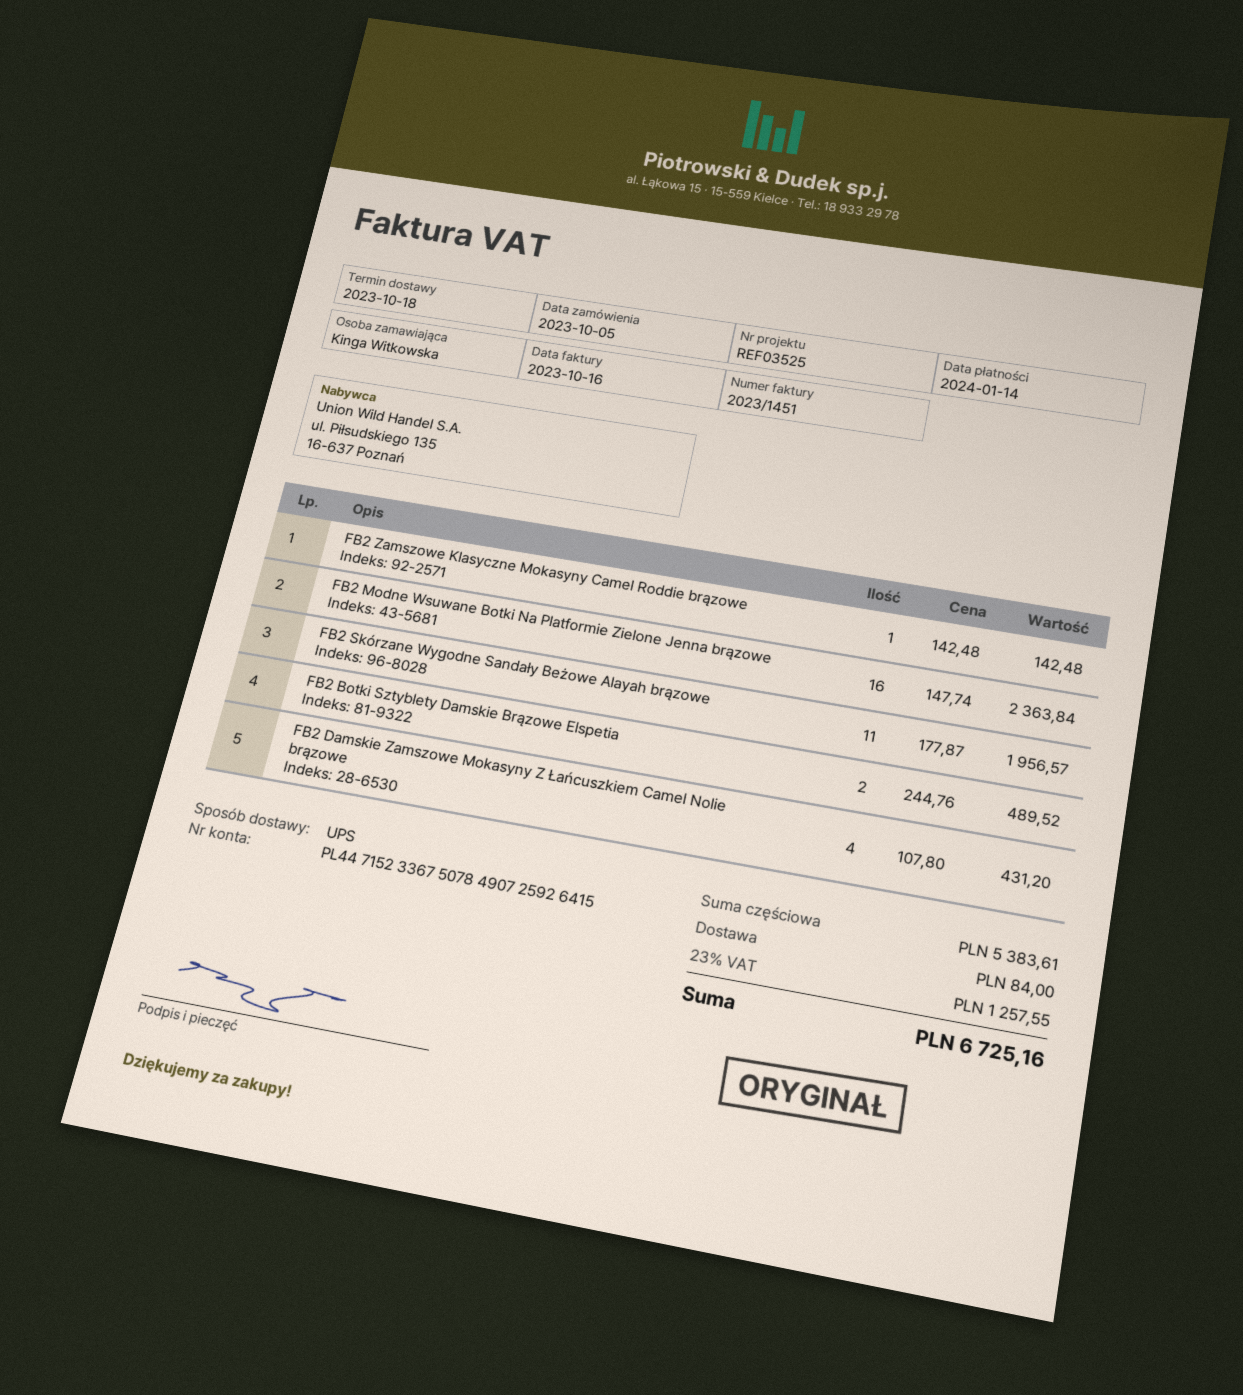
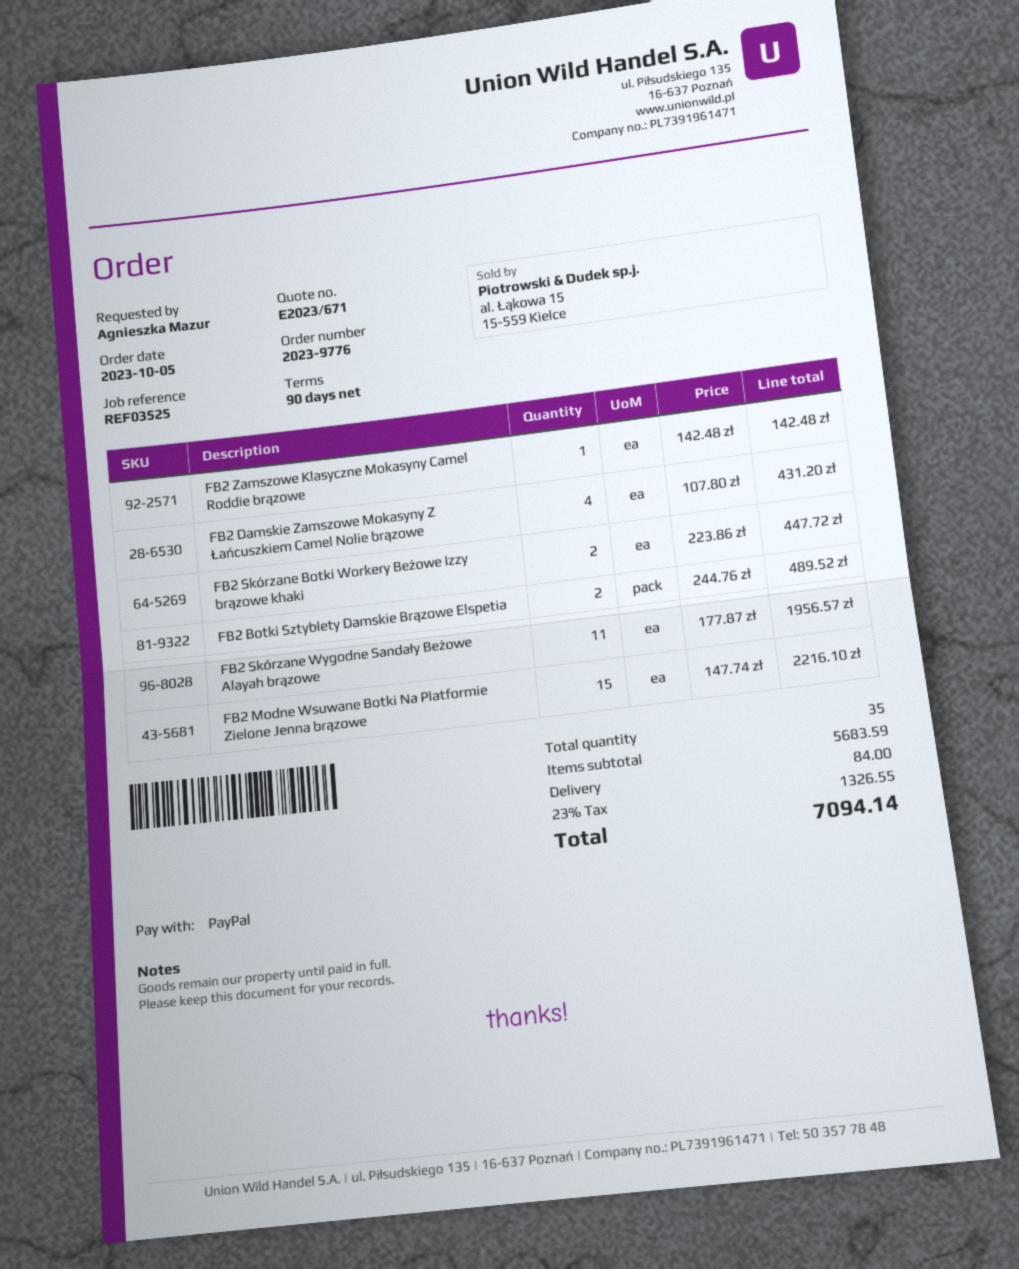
ordered by: Kinga Witkowska -> Agnieszka Mazur
FB2 Modne Wsuwane Botki Na Platformie Zielone Jenna brązowe: 16 x 147.74 = 2363.84 -> 15 x 147.74 = 2216.10
FB2 Skórzane Botki Workery Beżowe Izzy brązowe khaki: none -> 2 x 223.86 = 447.72
subtotal: 5383.61 -> 5683.59
tax: 23% = 1257.55 -> 23% = 1326.55
total: 6725.16 -> 7094.14

